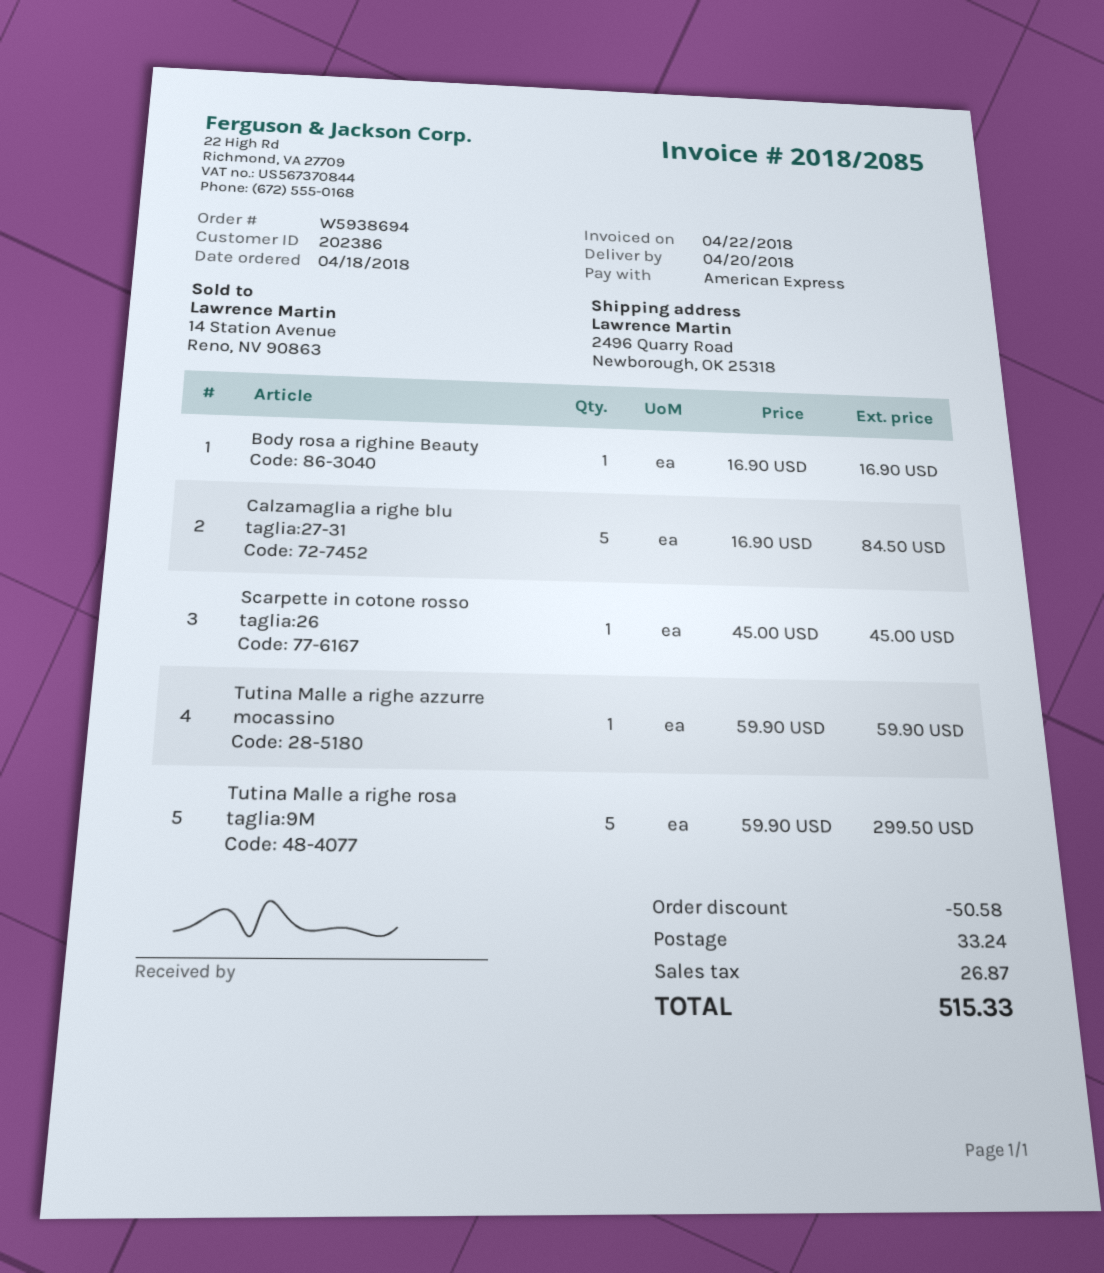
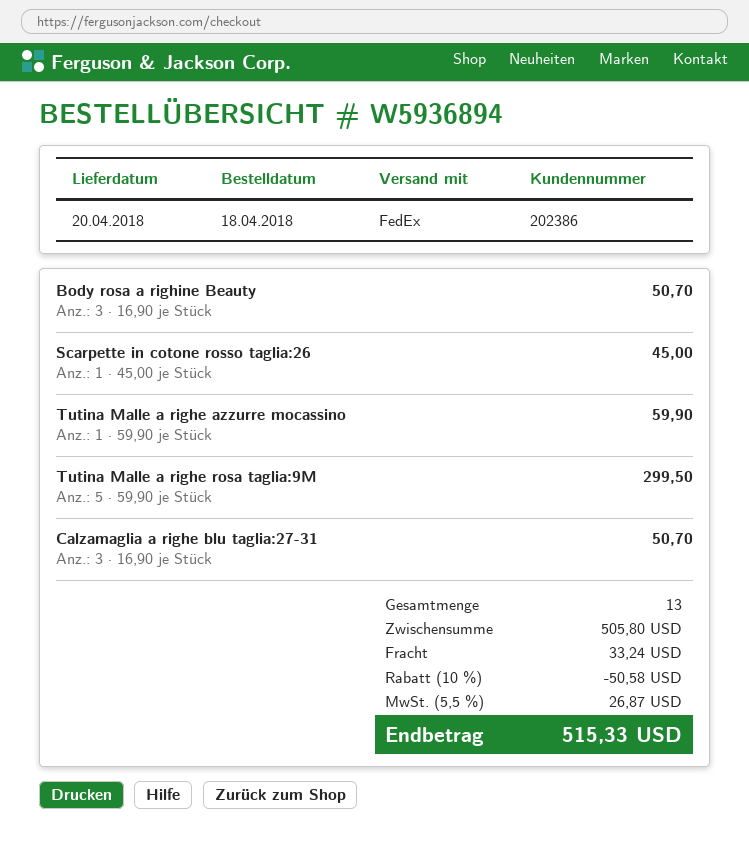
order number: W5938694 -> W5936894
Body rosa a righine Beauty: 1 x 16.90 = 16.90 -> 3 x 16.90 = 50.70
Calzamaglia a righe blu taglia:27-31: 5 x 16.90 = 84.50 -> 3 x 16.90 = 50.70

